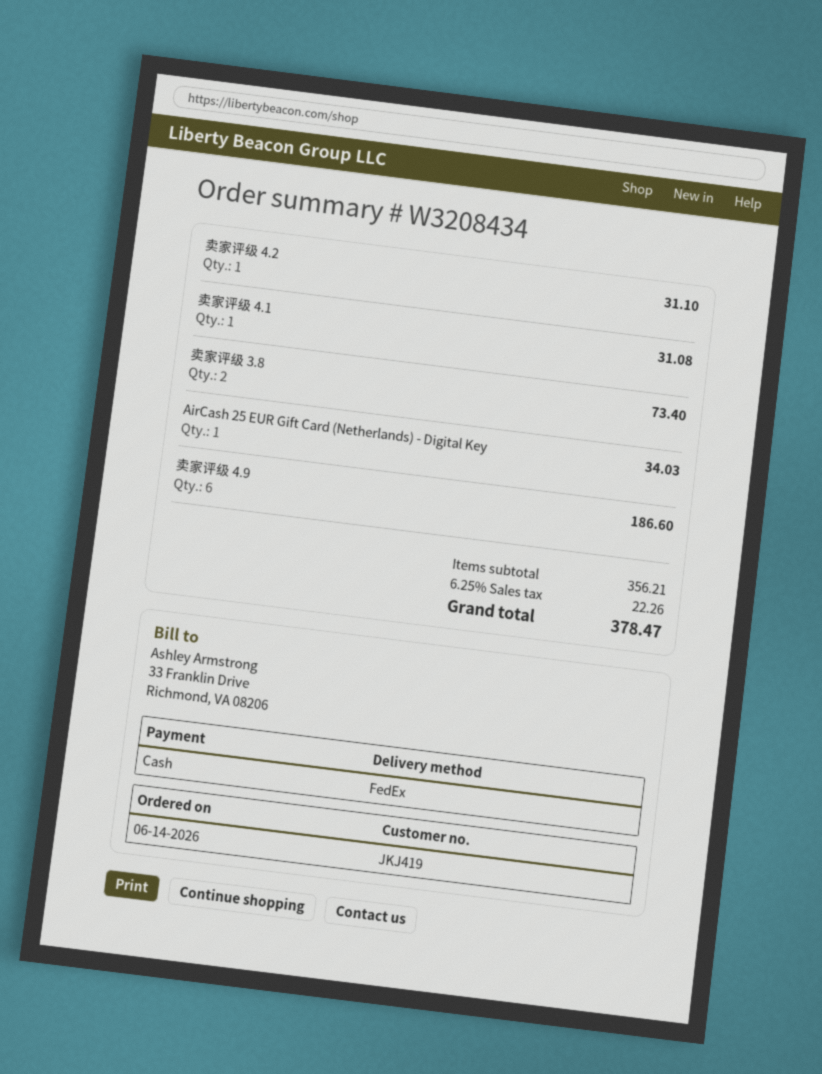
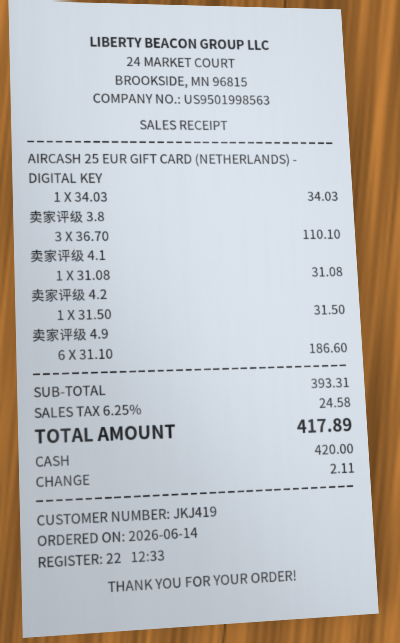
卖家评级 4.2: 1 for 31.10 -> 1 for 31.50
卖家评级 3.8: 2 for 73.40 -> 3 for 110.10
subtotal: 356.21 -> 393.31
tax: 6.25% = 22.26 -> 6.25% = 24.58
total: 378.47 -> 417.89

